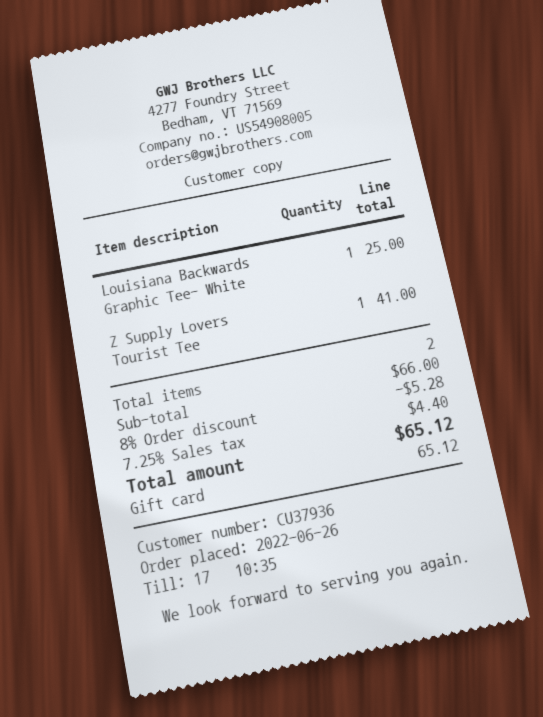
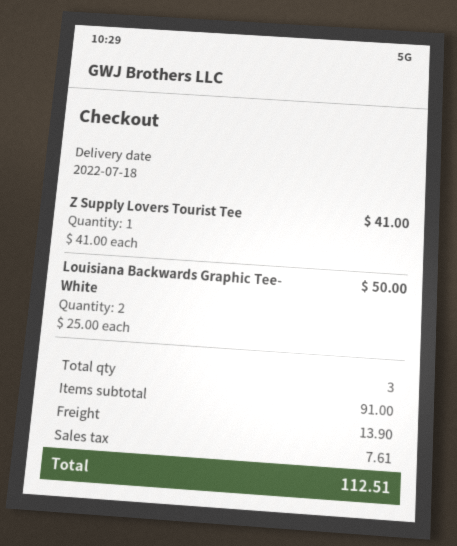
Louisiana Backwards Graphic Tee- White: 1 for 25.00 -> 2 for 50.00
total quantity: 2 -> 3
subtotal: 66.00 -> 91.00
discount: 8% = 5.28 -> none
shipping: none -> 13.90
tax: 4.40 -> 7.61
total: 65.12 -> 112.51

